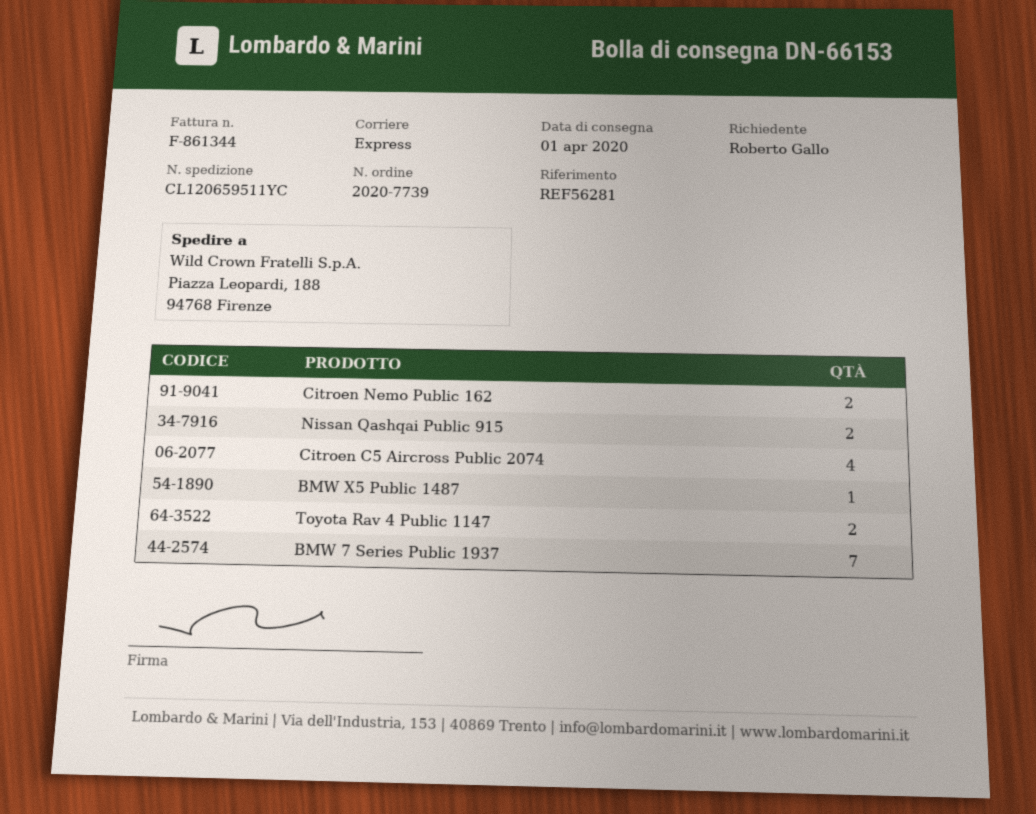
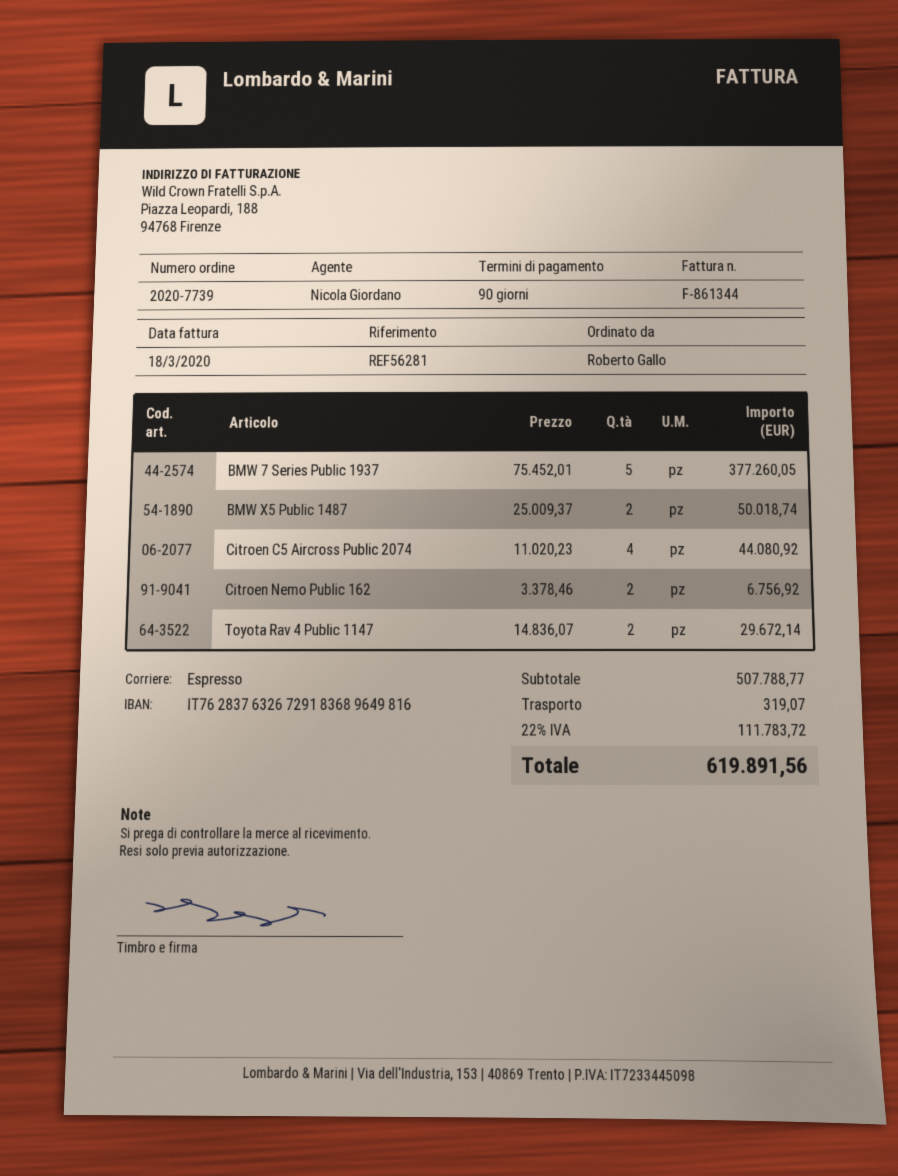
Nissan Qashqai Public 915: 2 -> none
BMW X5 Public 1487: 1 -> 2
BMW 7 Series Public 1937: 7 -> 5

